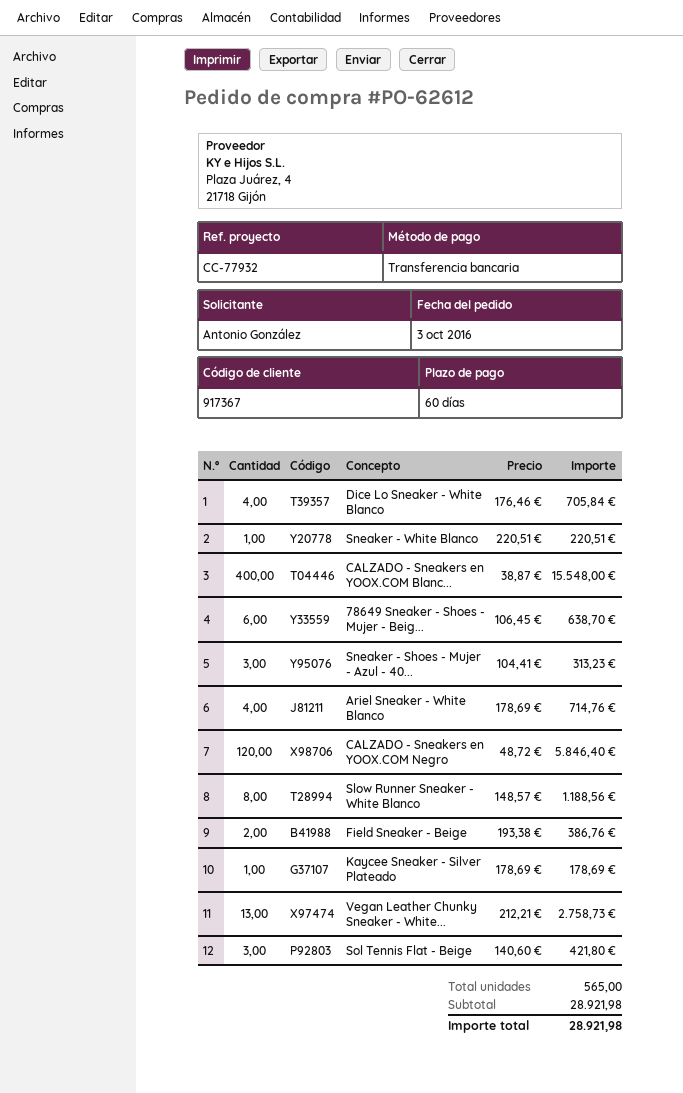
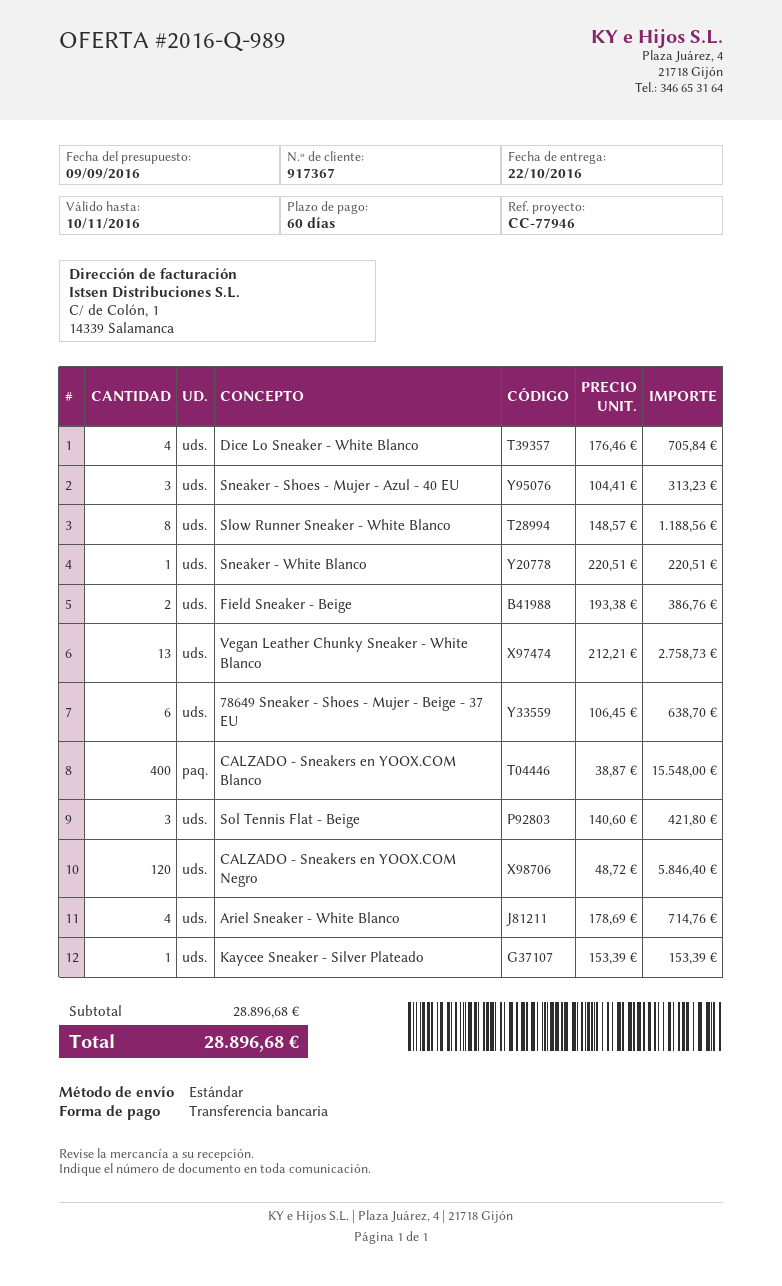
reference: CC-77932 -> CC-77946
Kaycee Sneaker - Silver Plateado: 1 x 178.69 = 178.69 -> 1 x 153.39 = 153.39
subtotal: 28921.98 -> 28896.68
total: 28921.98 -> 28896.68

